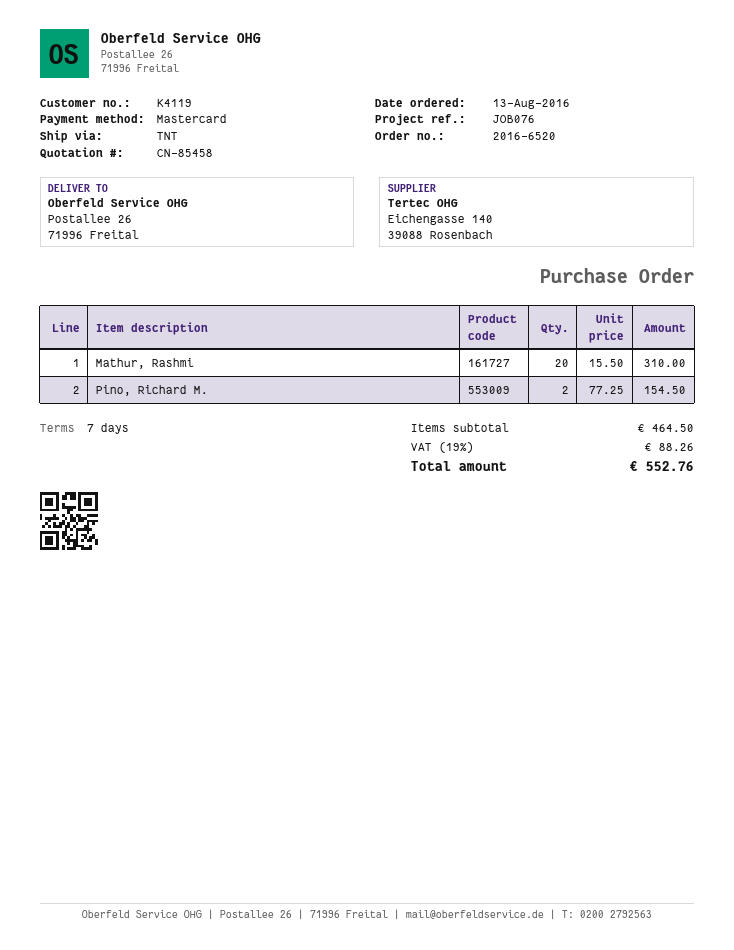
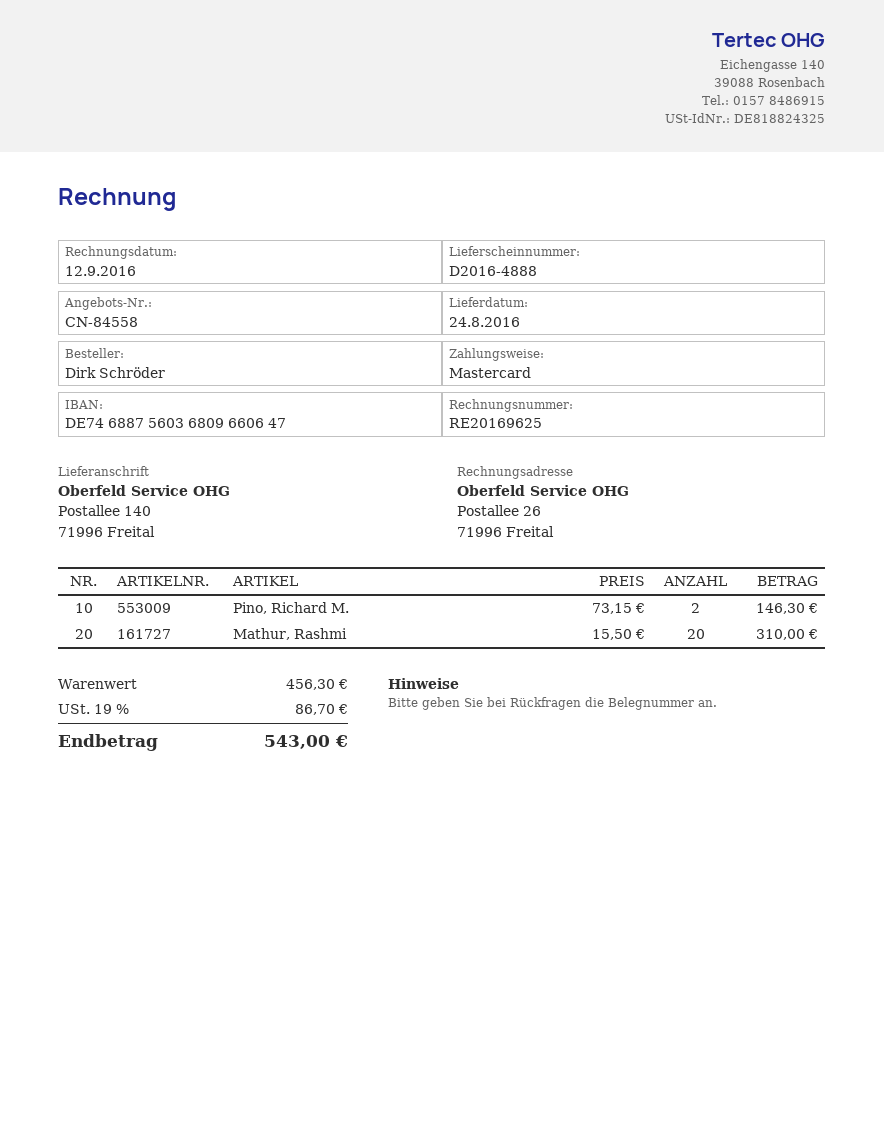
quote number: CN-85458 -> CN-84558
ship to: Postallee 26, 71996 Freital -> Postallee 140, 71996 Freital
Pino, Richard M.: 2 x 77.25 = 154.50 -> 2 x 73.15 = 146.30
subtotal: 464.50 -> 456.30
tax: 19% = 88.26 -> 19% = 86.70
total: 552.76 -> 543.00

